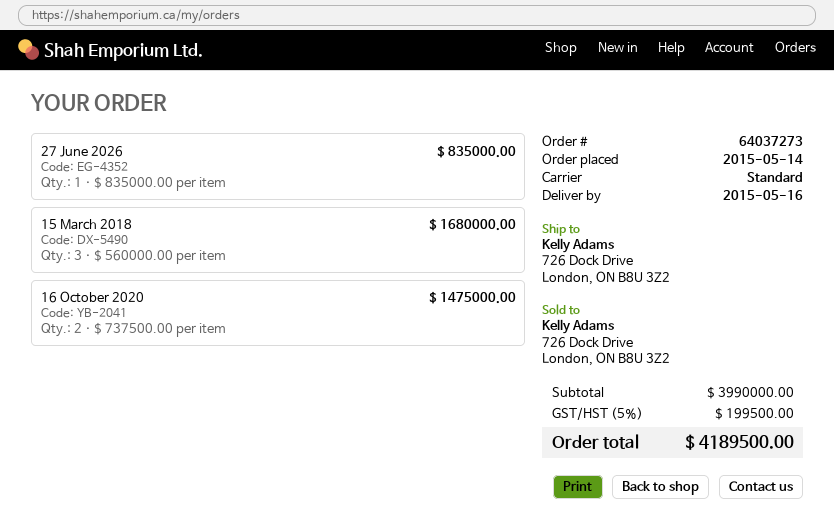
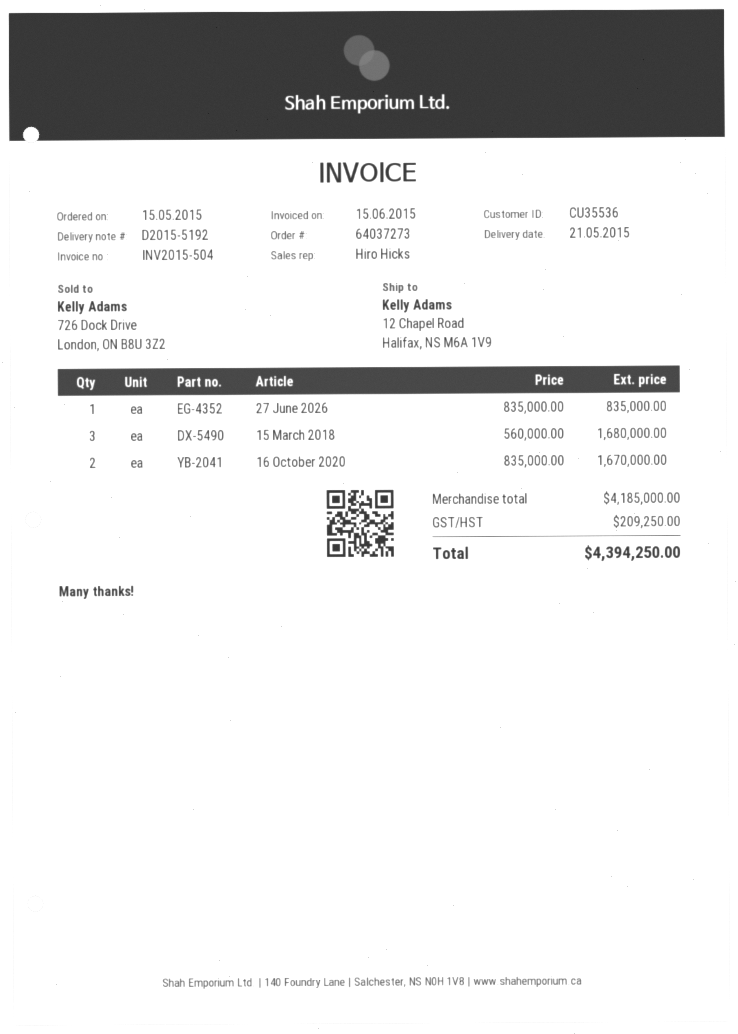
order date: 2015-05-14 -> 2015-05-15
delivery date: 2015-05-16 -> 2015-05-21
ship to: 726 Dock Drive, London, ON B8U 3Z2 -> 12 Chapel Road, Halifax, NS M6A 1V9
16 October 2020: 2 x 737500.00 = 1475000.00 -> 2 x 835000.00 = 1670000.00
subtotal: 3990000.00 -> 4185000.00
tax: 199500.00 -> 209250.00
total: 4189500.00 -> 4394250.00

